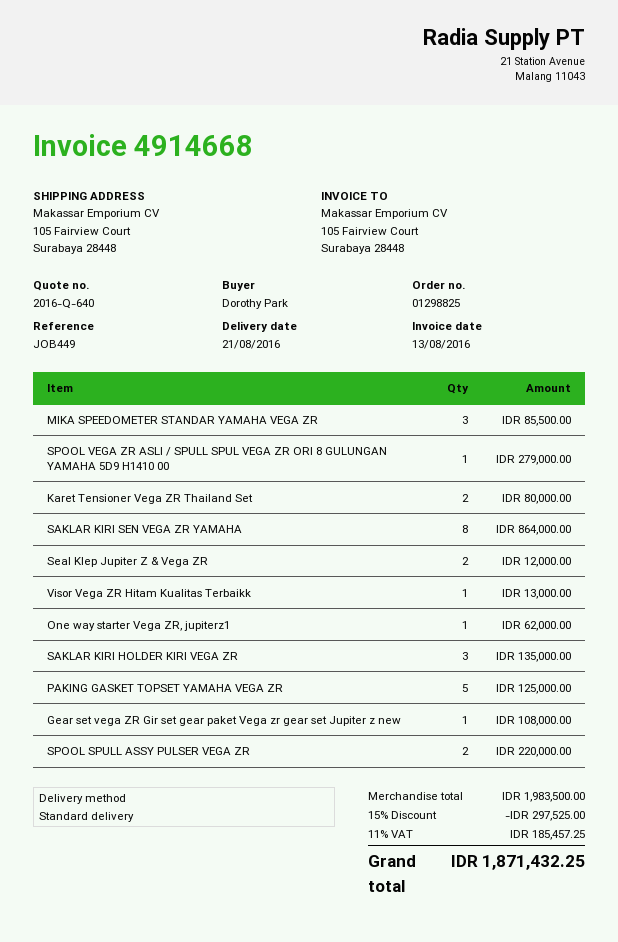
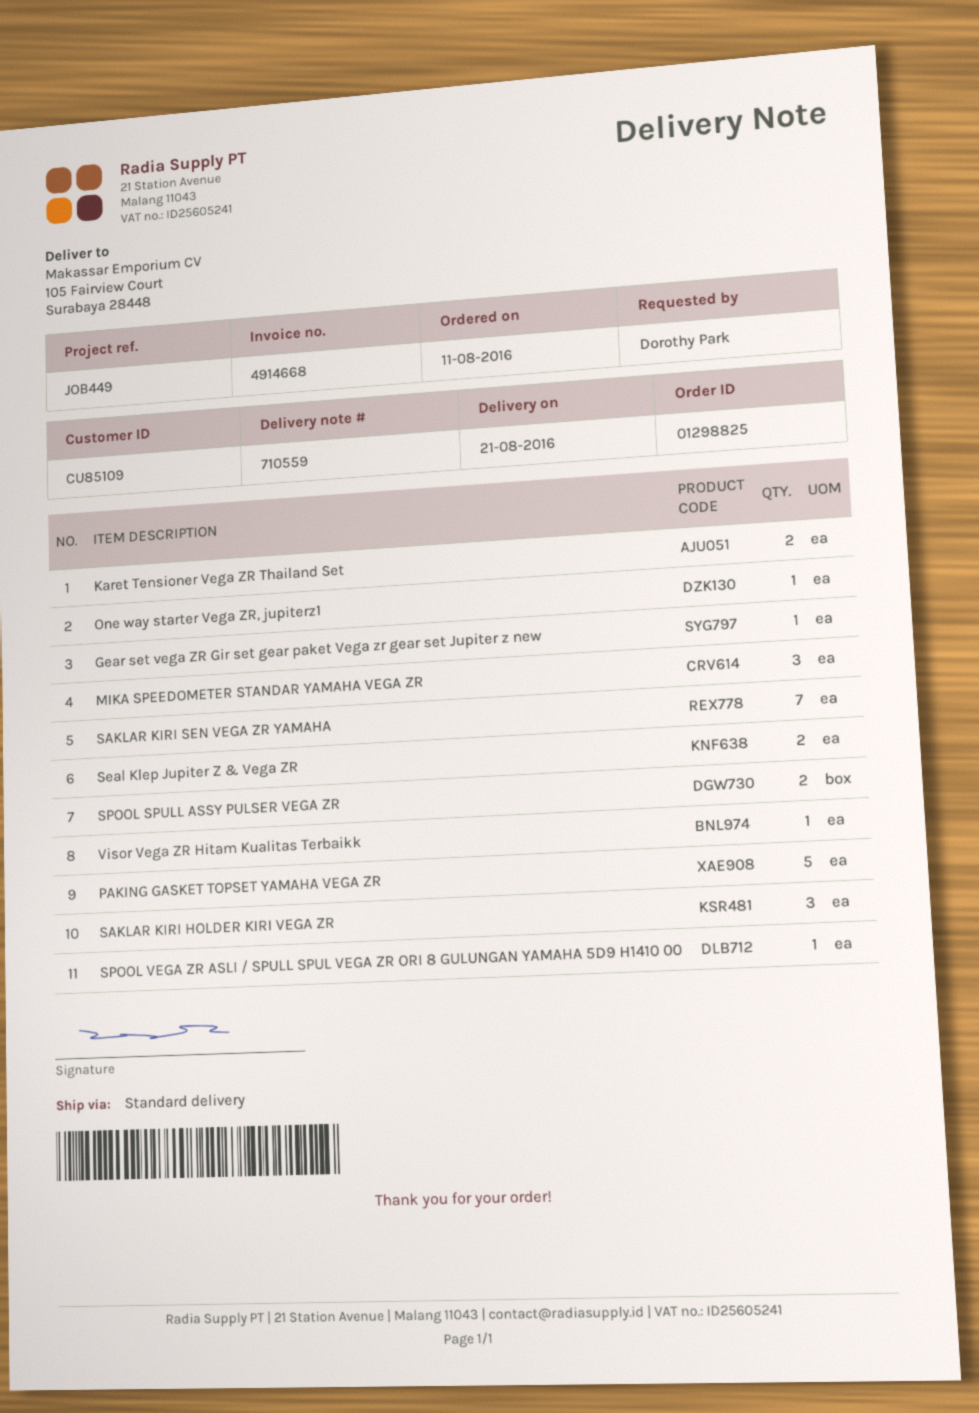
SAKLAR KIRI SEN VEGA ZR YAMAHA: 8 -> 7

